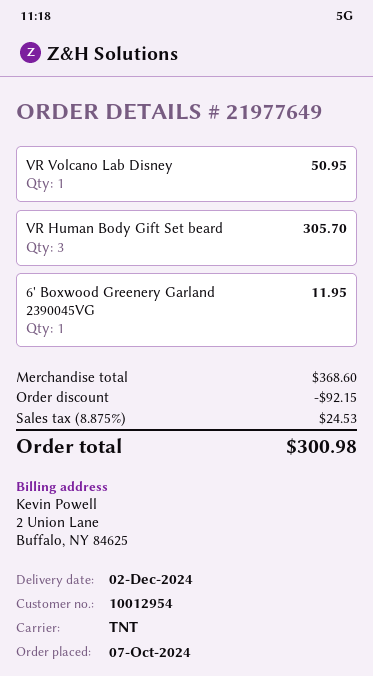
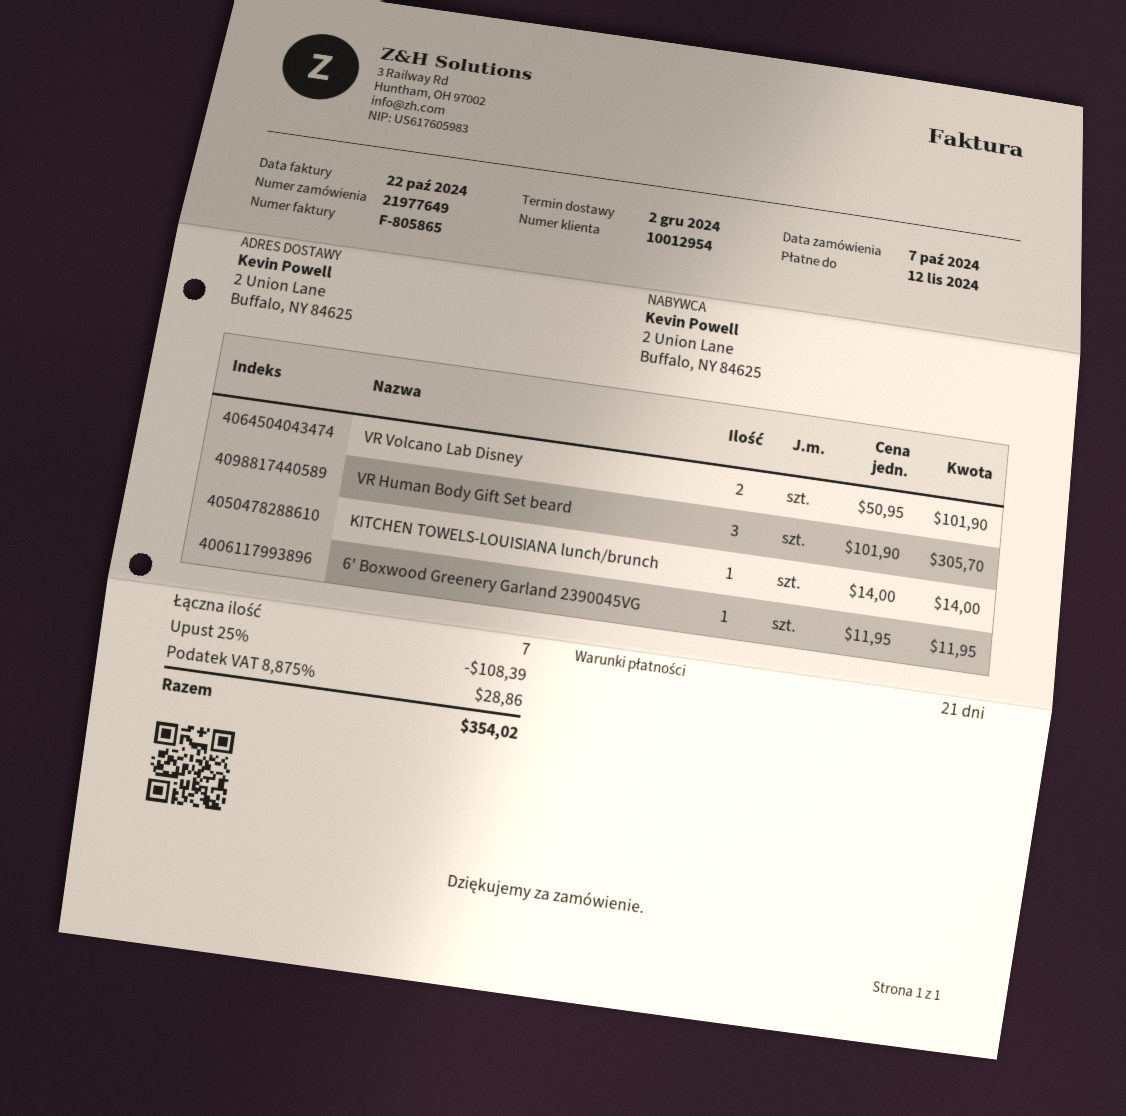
VR Volcano Lab Disney: 1 for 50.95 -> 2 for 101.90
KITCHEN TOWELS-LOUISIANA lunch/brunch: none -> 1 for 14.00
discount: 92.15 -> 108.39
tax: 8.875% = 24.53 -> 8.875% = 28.86
total: 300.98 -> 354.02

